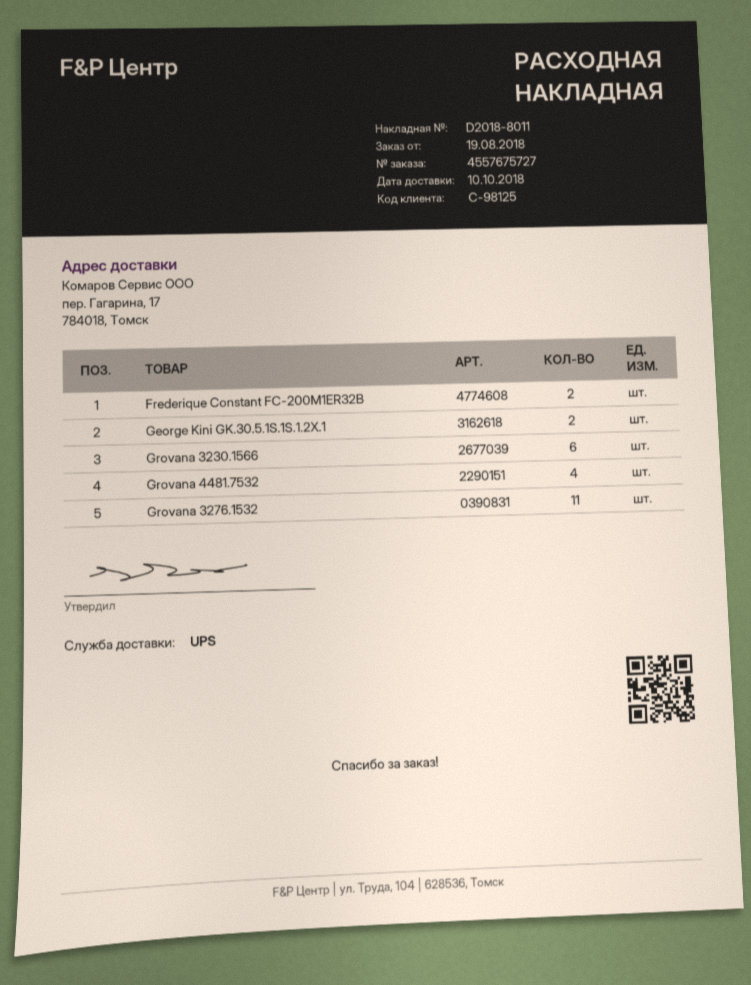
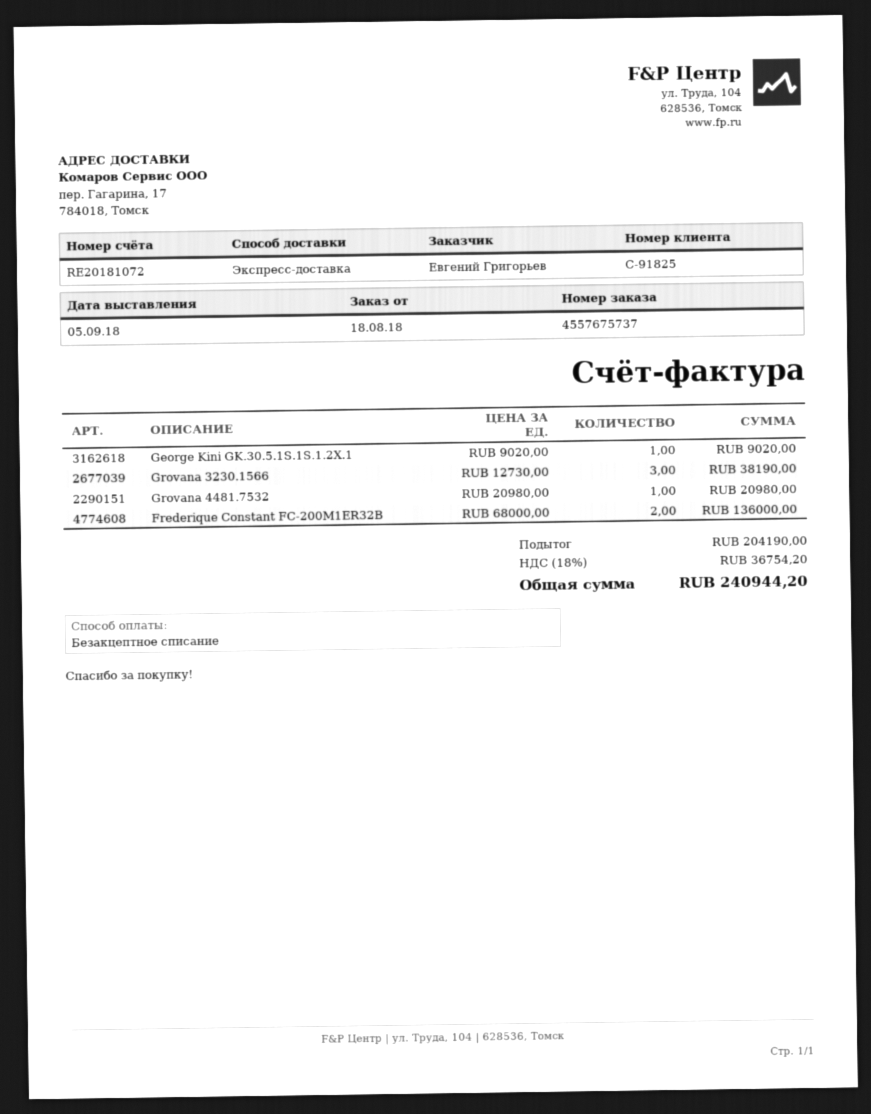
order number: 4557675727 -> 4557675737
order date: 2018-08-19 -> 2018-08-18
customer number: C-98125 -> C-91825
shipping method: UPS -> express
George Kini GK.30.5.1S.1S.1.2X.1: 2 -> 1
Grovana 3230.1566: 6 -> 3
Grovana 4481.7532: 4 -> 1
Grovana 3276.1532: 11 -> none

